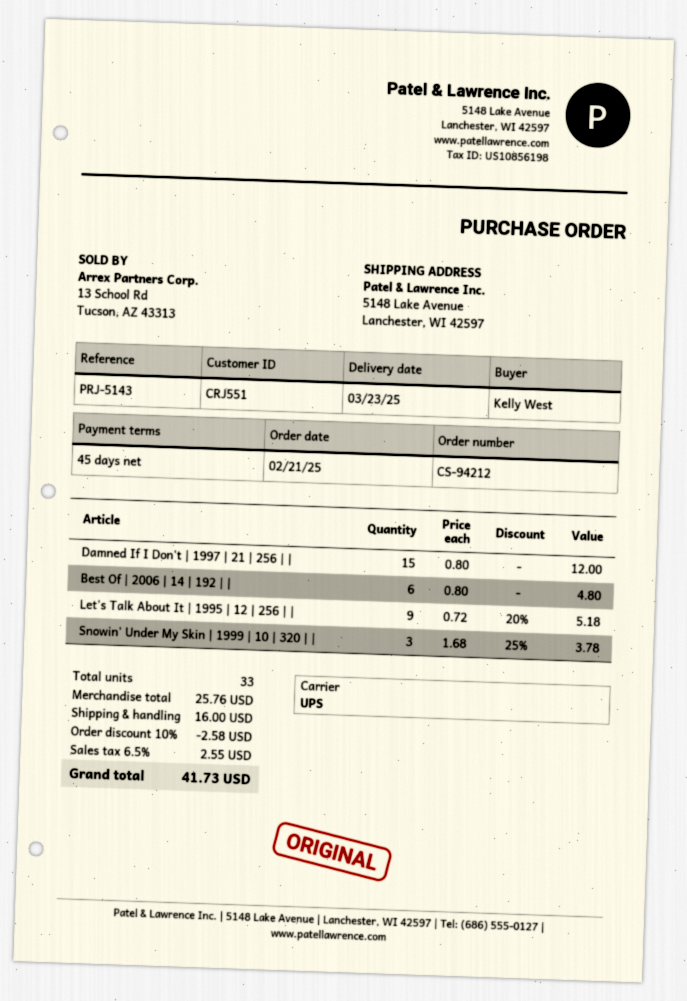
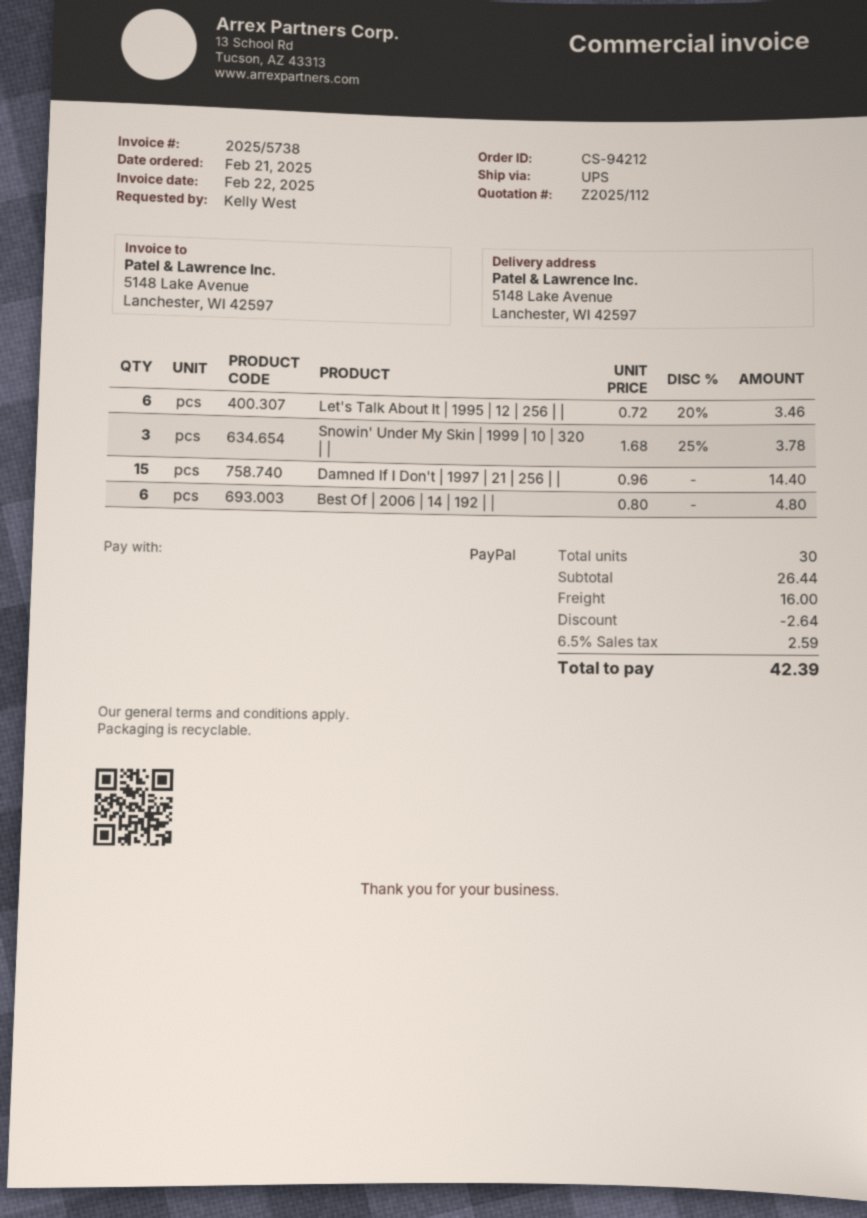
Damned If I Don't | 1997 | 21 | 256 | |: 15 x 0.80 = 12.00 -> 15 x 0.96 = 14.40
Let's Talk About It | 1995 | 12 | 256 | |: 9 x 0.72 - 20% = 5.18 -> 6 x 0.72 - 20% = 3.46
total quantity: 33 -> 30
subtotal: 25.76 -> 26.44
discount: 2.58 -> 2.64
tax: 6.5% = 2.55 -> 6.5% = 2.59
total: 41.73 -> 42.39

